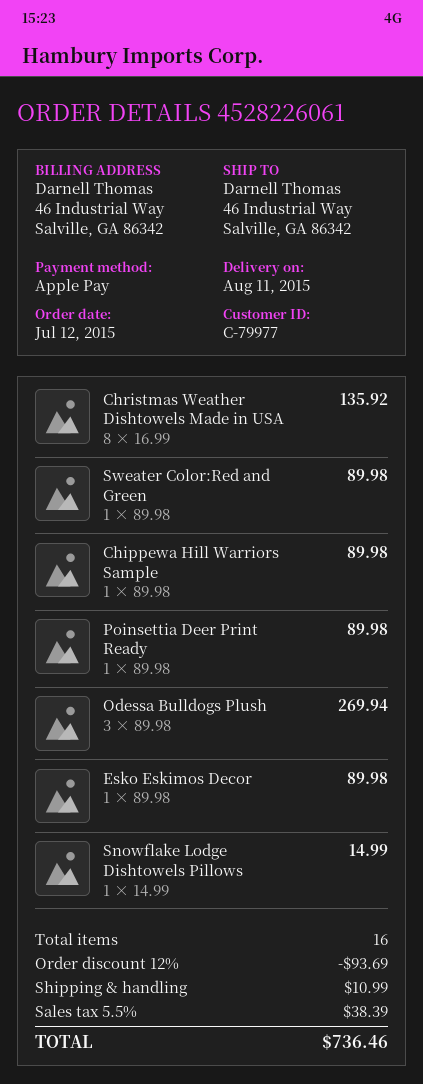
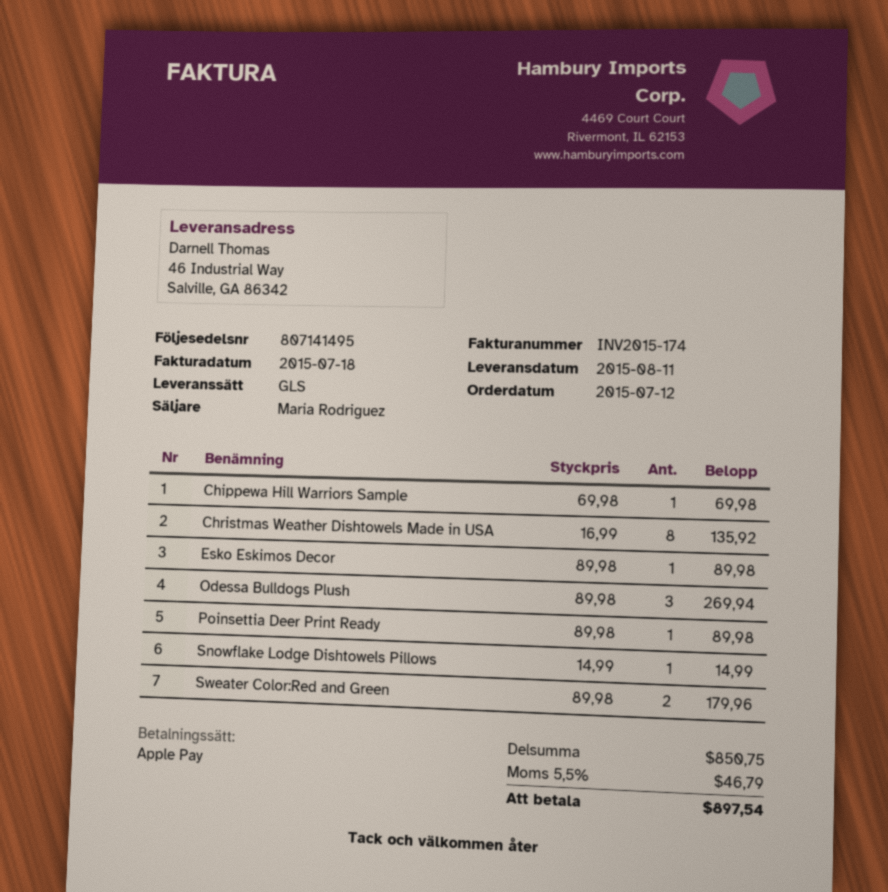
Sweater Color:Red and Green: 1 x 89.98 = 89.98 -> 2 x 89.98 = 179.96
Chippewa Hill Warriors Sample: 1 x 89.98 = 89.98 -> 1 x 69.98 = 69.98
discount: 12% = 93.69 -> none
shipping: 10.99 -> none
tax: 5.5% = 38.39 -> 5.5% = 46.79
total: 736.46 -> 897.54

